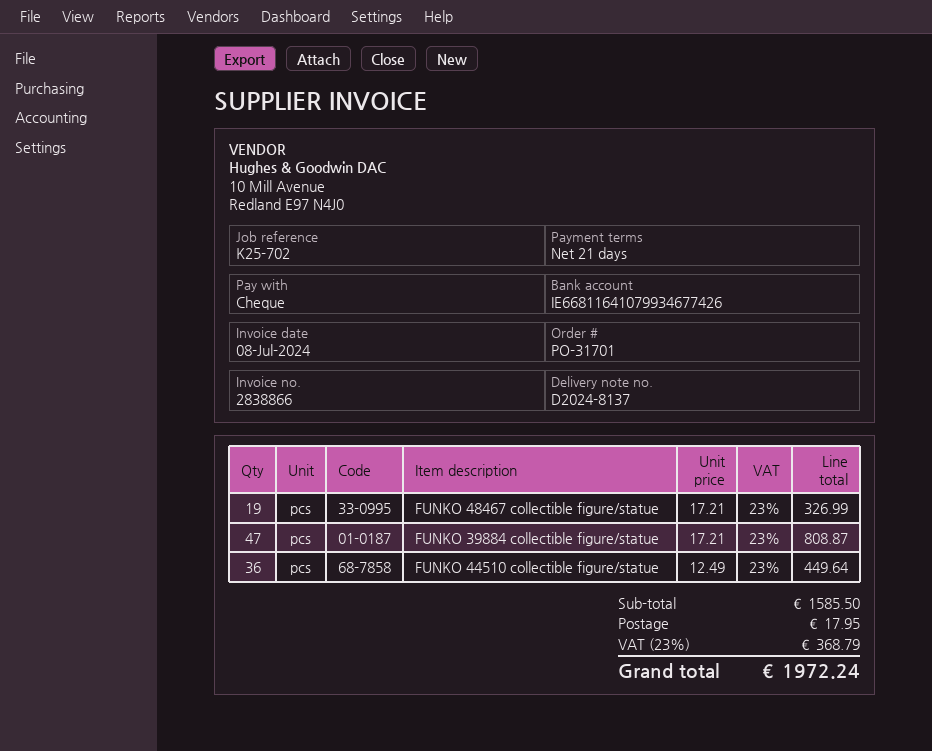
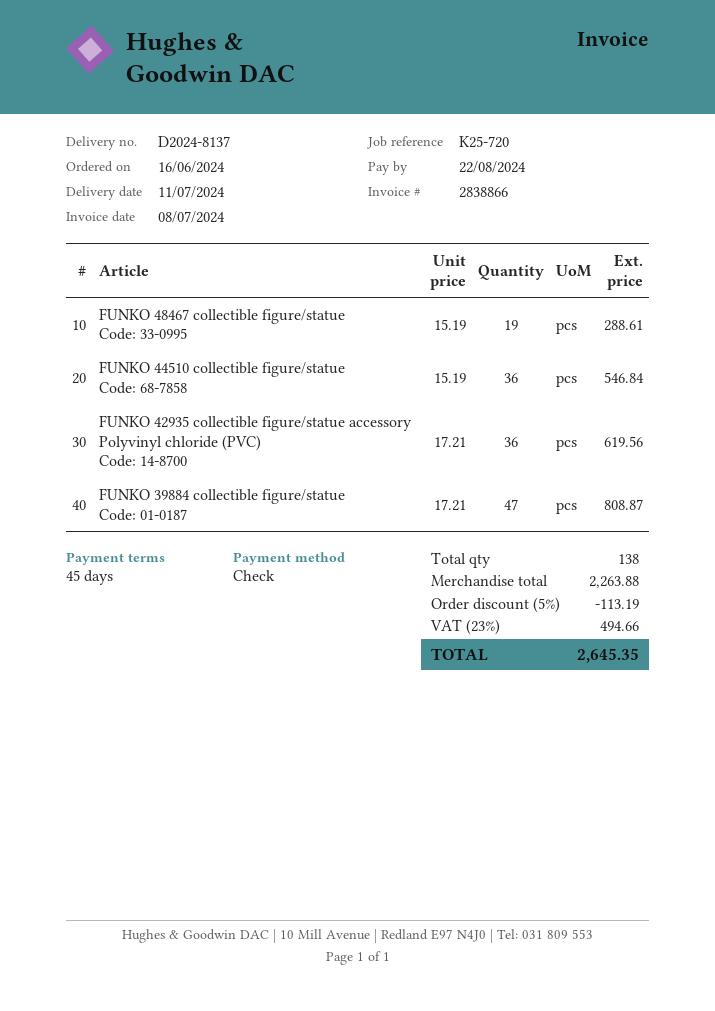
payment terms: 21 days -> 45 days
reference: K25-702 -> K25-720
FUNKO 48467 collectible figure/statue: 19 x 17.21 = 326.99 -> 19 x 15.19 = 288.61
FUNKO 44510 collectible figure/statue: 36 x 12.49 = 449.64 -> 36 x 15.19 = 546.84
FUNKO 42935 collectible figure/statue accessory Polyvinyl chloride (PVC): none -> 36 x 17.21 = 619.56
subtotal: 1585.50 -> 2263.88
discount: none -> 5% = 113.19
shipping: 17.95 -> none
tax: 23% = 368.79 -> 23% = 494.66
total: 1972.24 -> 2645.35

